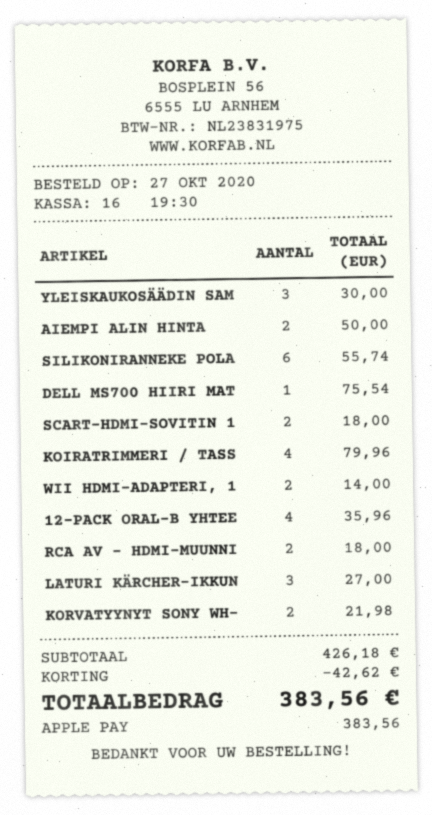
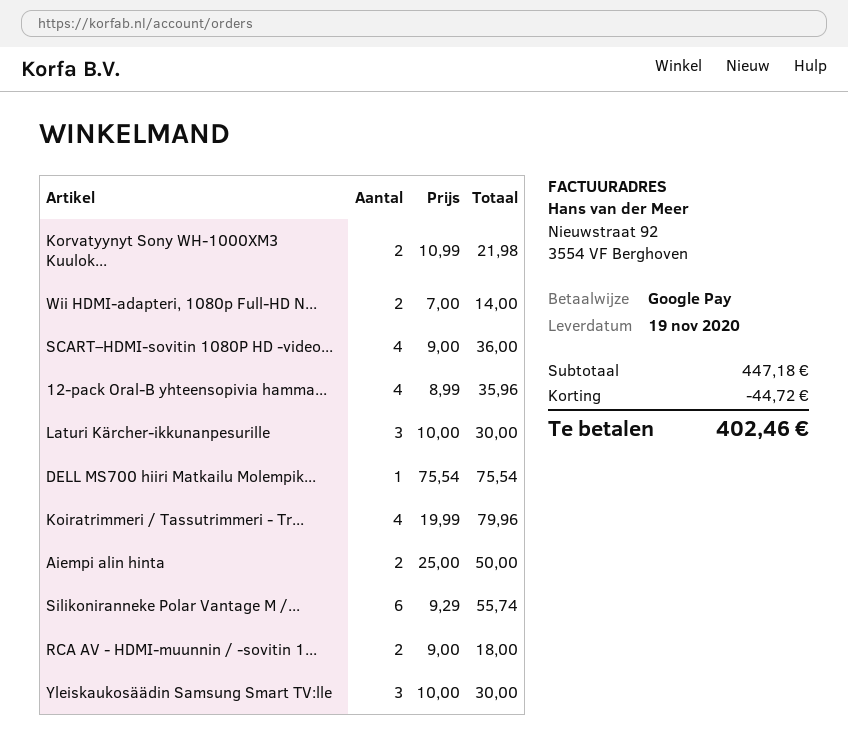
payment method: Apple Pay -> Google Pay
SCART–HDMI-SOVITIN 1: 2 for 18.00 -> 4 for 36.00
LATURI KÄRCHER-IKKUN: 3 for 27.00 -> 3 for 30.00
subtotal: 426.18 -> 447.18
discount: 42.62 -> 44.72
total: 383.56 -> 402.46

